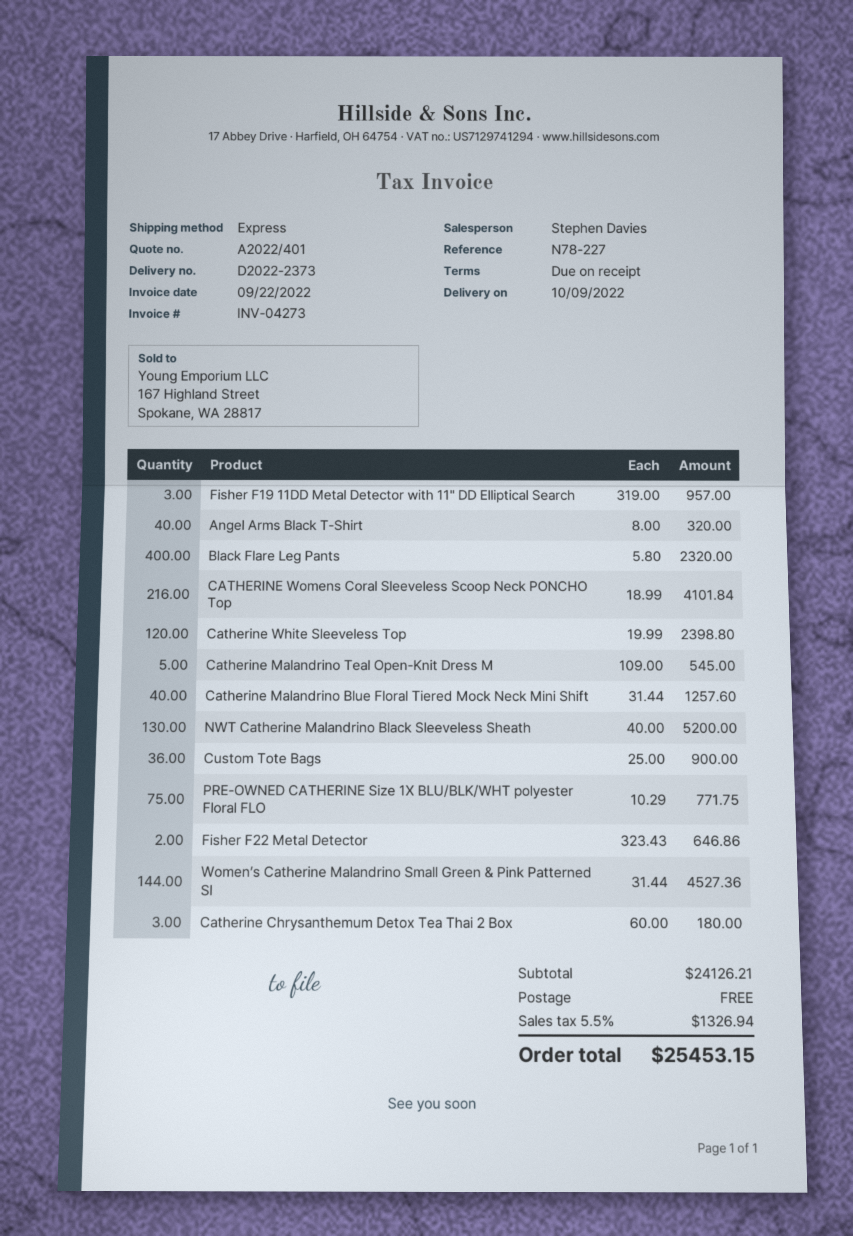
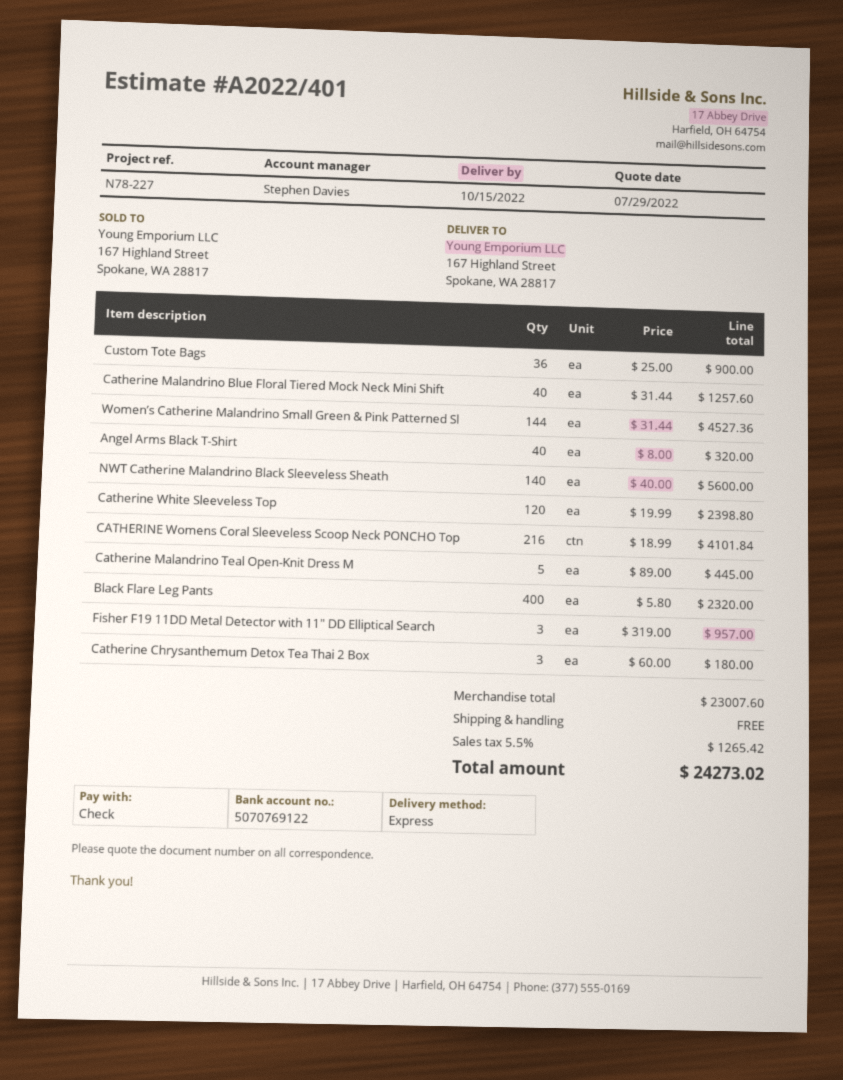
delivery date: 2022-10-09 -> 2022-10-15
Catherine Malandrino Teal Open-Knit Dress M: 5 x 109.00 = 545.00 -> 5 x 89.00 = 445.00
NWT Catherine Malandrino Black Sleeveless Sheath: 130 x 40.00 = 5200.00 -> 140 x 40.00 = 5600.00
PRE-OWNED CATHERINE Size 1X BLU/BLK/WHT polyester Floral FLO: 75 x 10.29 = 771.75 -> none
Fisher F22 Metal Detector: 2 x 323.43 = 646.86 -> none
subtotal: 24126.21 -> 23007.60
tax: 5.5% = 1326.94 -> 5.5% = 1265.42
total: 25453.15 -> 24273.02

